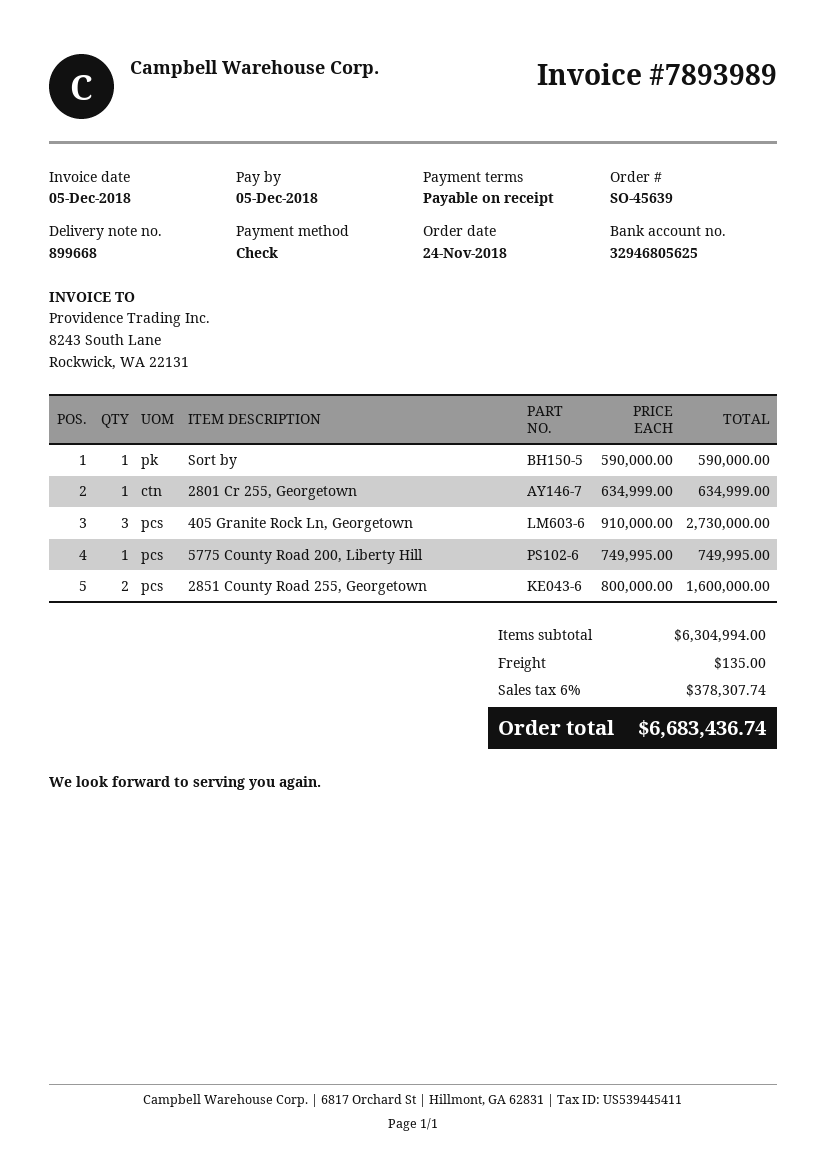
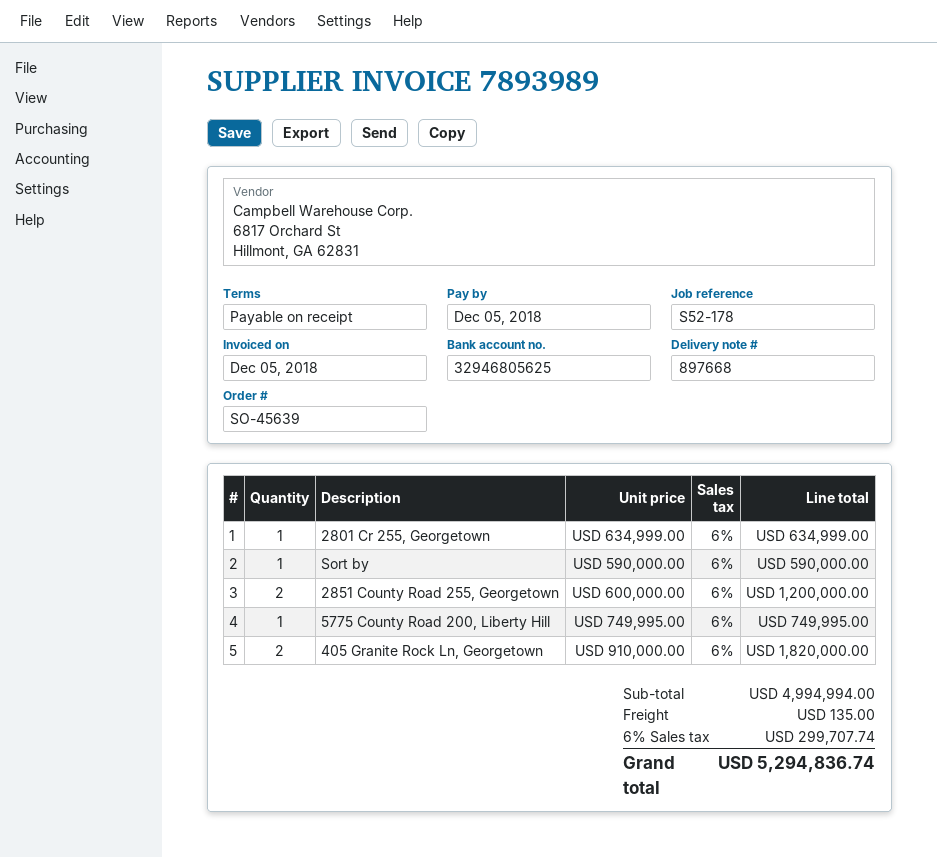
delivery note number: 899668 -> 897668
405 Granite Rock Ln, Georgetown: 3 x 910000.00 = 2730000.00 -> 2 x 910000.00 = 1820000.00
2851 County Road 255, Georgetown: 2 x 800000.00 = 1600000.00 -> 2 x 600000.00 = 1200000.00
subtotal: 6304994.00 -> 4994994.00
tax: 6% = 378307.74 -> 6% = 299707.74
total: 6683436.74 -> 5294836.74

